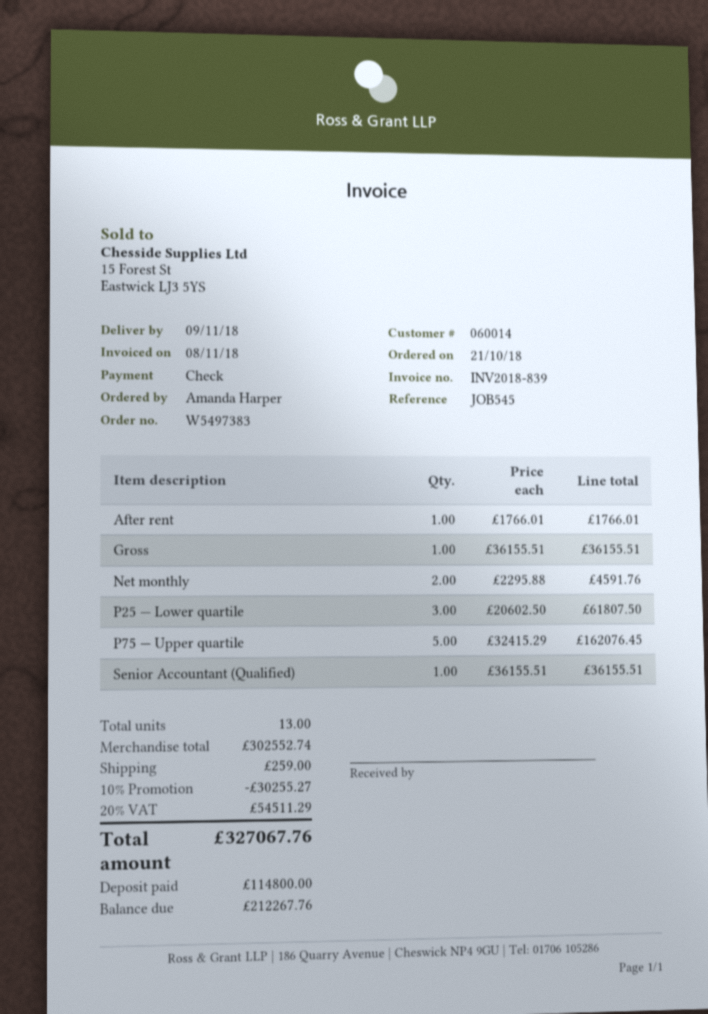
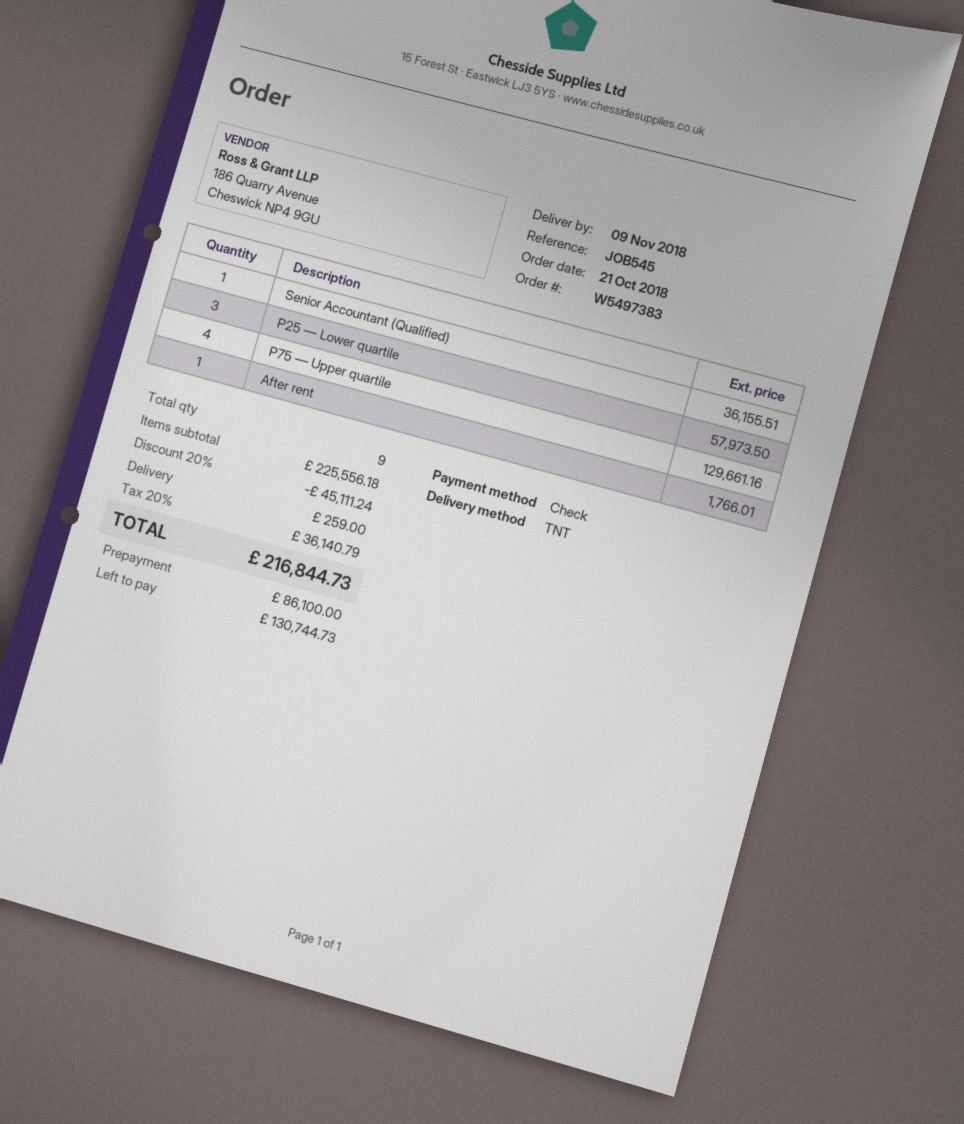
Gross: 1 for 36155.51 -> none
Net monthly: 2 for 4591.76 -> none
P25 — Lower quartile: 3 for 61807.50 -> 3 for 57973.50
P75 — Upper quartile: 5 for 162076.45 -> 4 for 129661.16
total quantity: 13 -> 9
subtotal: 302552.74 -> 225556.18
discount: 10% = 30255.27 -> 20% = 45111.24
tax: 20% = 54511.29 -> 20% = 36140.79
total: 327067.76 -> 216844.73
deposit: 114800.00 -> 86100.00
balance: 212267.76 -> 130744.73

